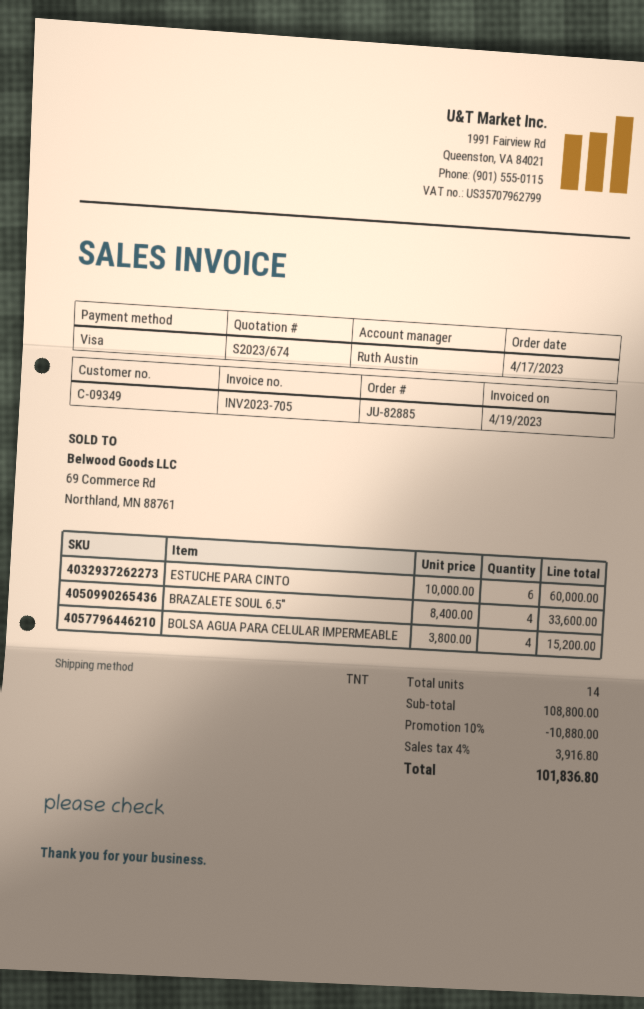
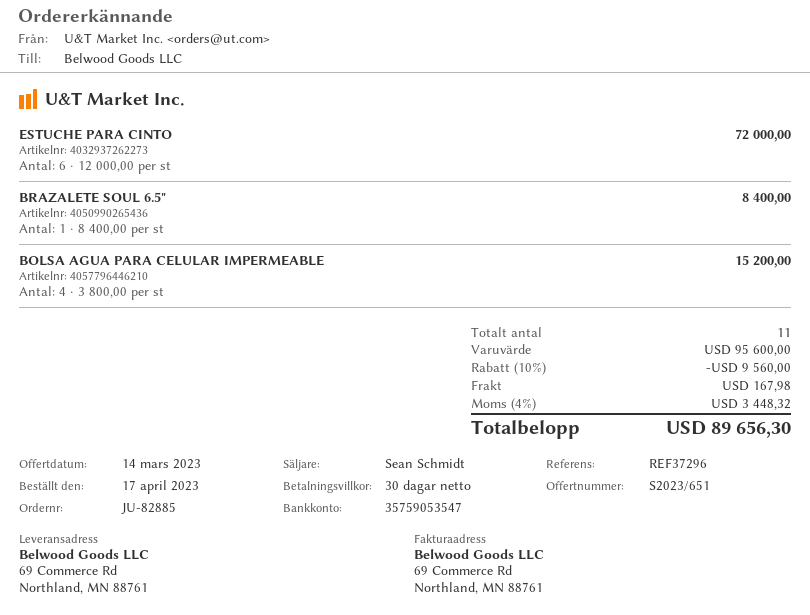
quote number: S2023/674 -> S2023/651
sales rep: Ruth Austin -> Sean Schmidt
ESTUCHE PARA CINTO: 6 x 10000.00 = 60000.00 -> 6 x 12000.00 = 72000.00
BRAZALETE SOUL 6.5": 4 x 8400.00 = 33600.00 -> 1 x 8400.00 = 8400.00
total quantity: 14 -> 11
subtotal: 108800.00 -> 95600.00
discount: 10% = 10880.00 -> 10% = 9560.00
shipping: none -> 167.98
tax: 4% = 3916.80 -> 4% = 3448.32
total: 101836.80 -> 89656.30

